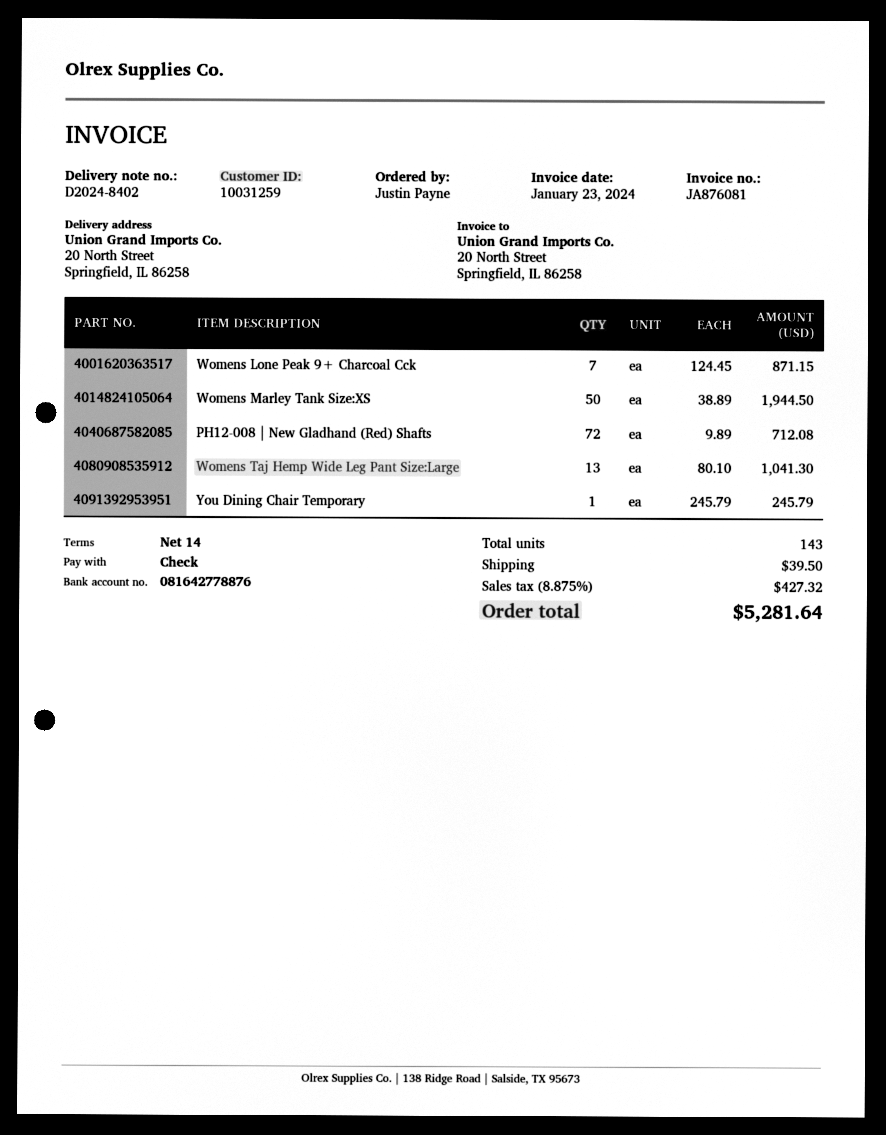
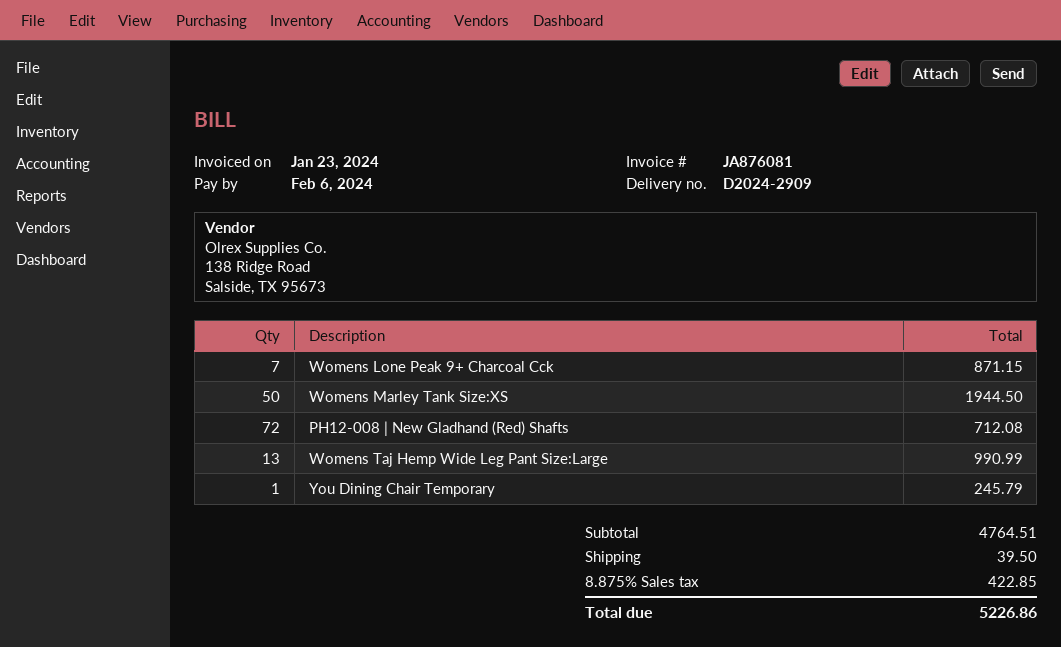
delivery note number: D2024-8402 -> D2024-2909
Womens Taj Hemp Wide Leg Pant Size:Large: 13 for 1041.30 -> 13 for 990.99
tax: 8.875% = 427.32 -> 8.875% = 422.85
total: 5281.64 -> 5226.86

